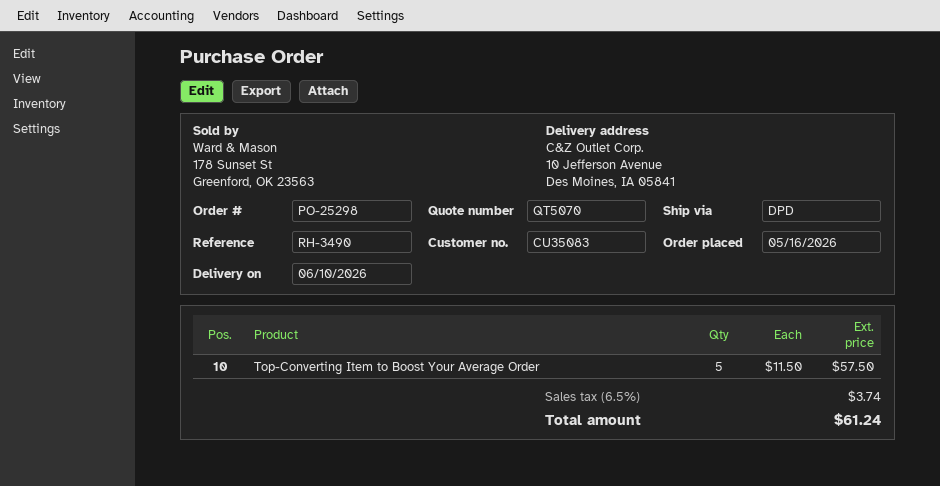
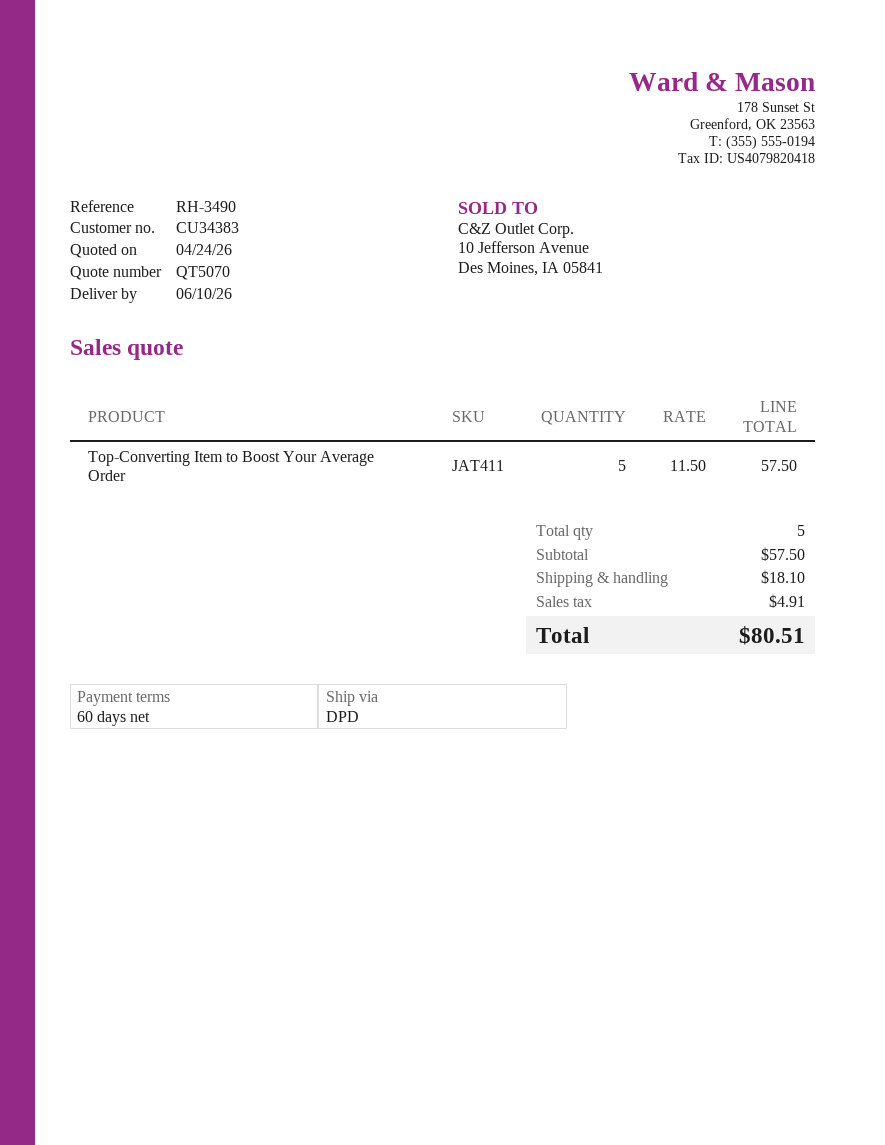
customer number: CU35083 -> CU34383
shipping: none -> 18.10
tax: 3.74 -> 4.91
total: 61.24 -> 80.51

